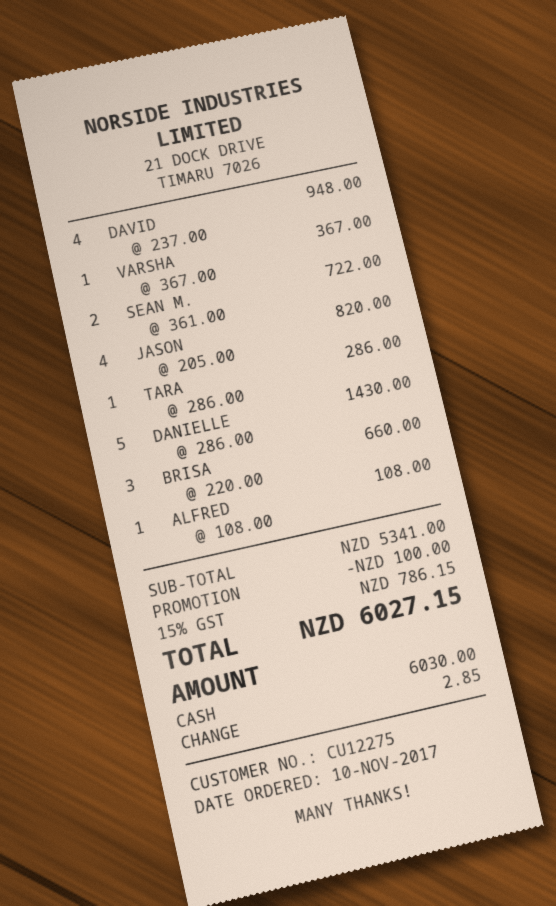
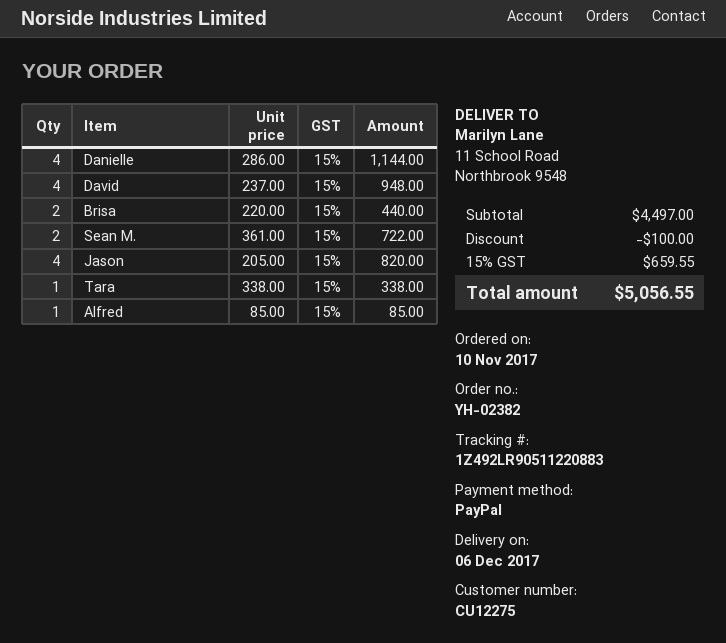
payment method: cash -> PayPal
VARSHA: 1 x 367.00 = 367.00 -> none
TARA: 1 x 286.00 = 286.00 -> 1 x 338.00 = 338.00
DANIELLE: 5 x 286.00 = 1430.00 -> 4 x 286.00 = 1144.00
BRISA: 3 x 220.00 = 660.00 -> 2 x 220.00 = 440.00
ALFRED: 1 x 108.00 = 108.00 -> 1 x 85.00 = 85.00
subtotal: 5341.00 -> 4497.00
tax: 15% = 786.15 -> 15% = 659.55
total: 6027.15 -> 5056.55

